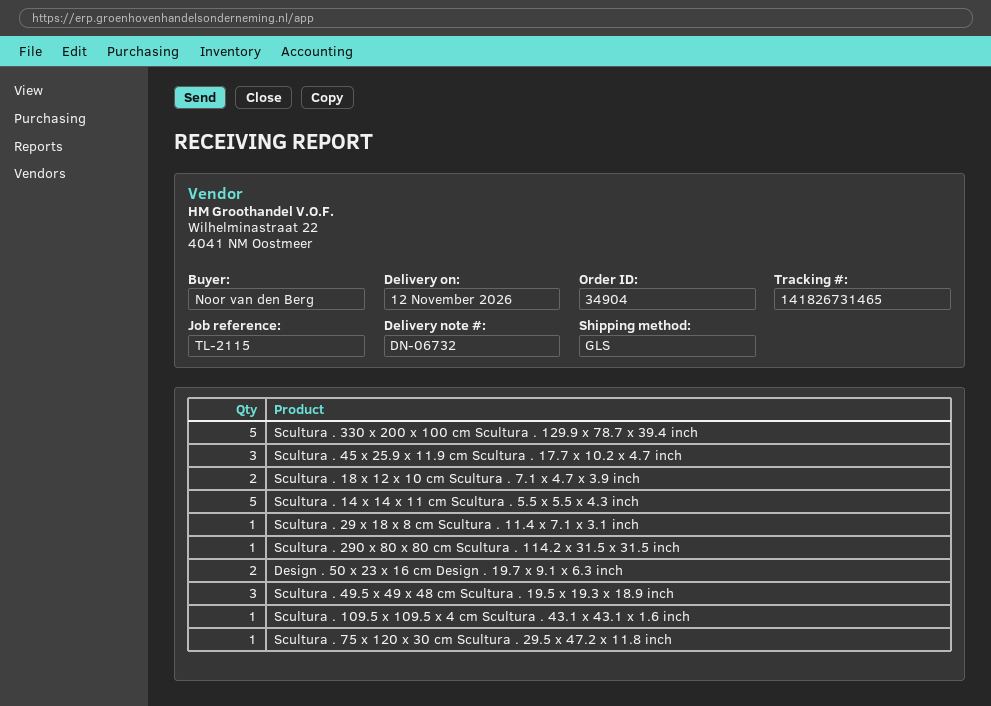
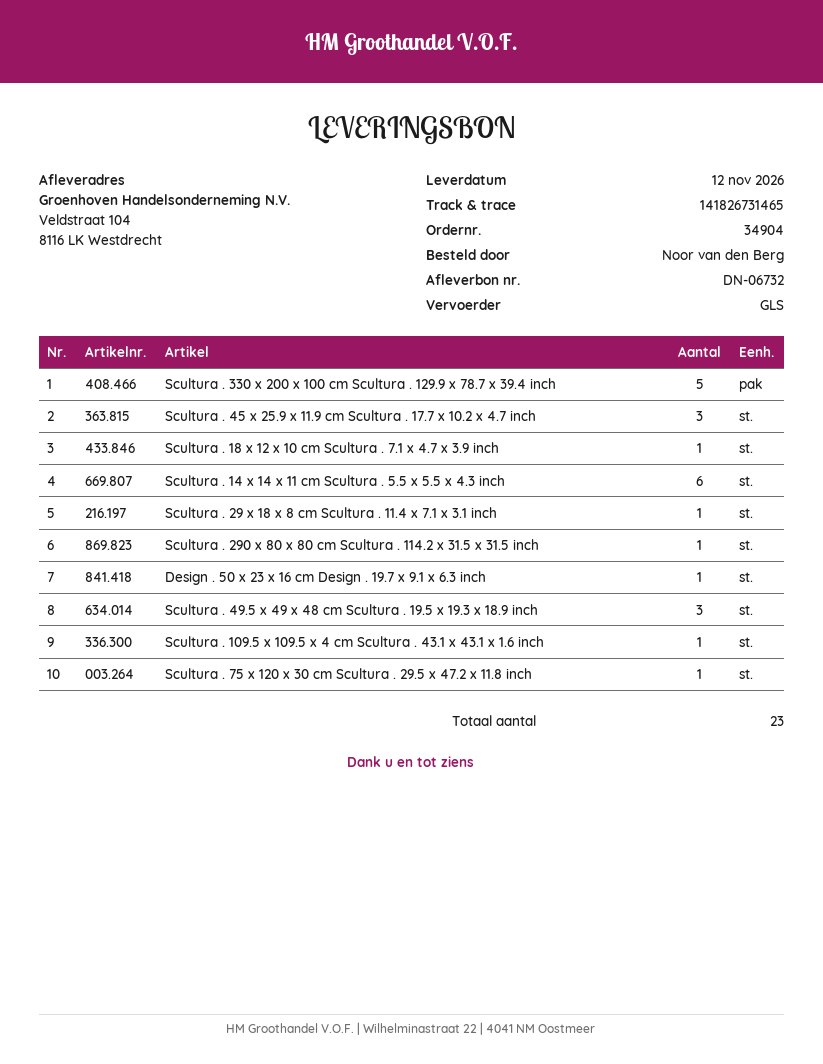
Scultura . 18 x 12 x 10 cm Scultura . 7.1 x 4.7 x 3.9 inch: 2 -> 1
Scultura . 14 x 14 x 11 cm Scultura . 5.5 x 5.5 x 4.3 inch: 5 -> 6
Design . 50 x 23 x 16 cm Design . 19.7 x 9.1 x 6.3 inch: 2 -> 1

